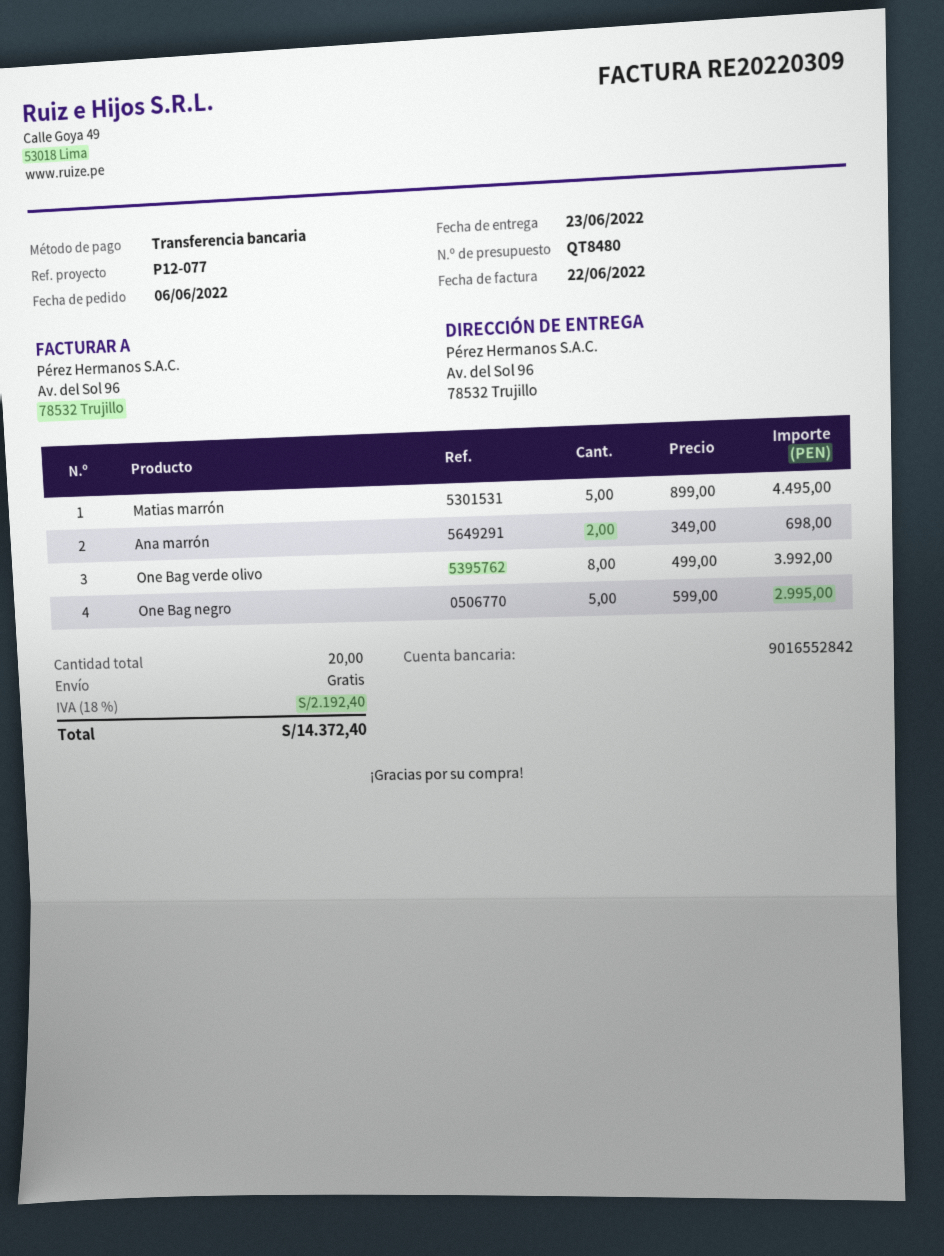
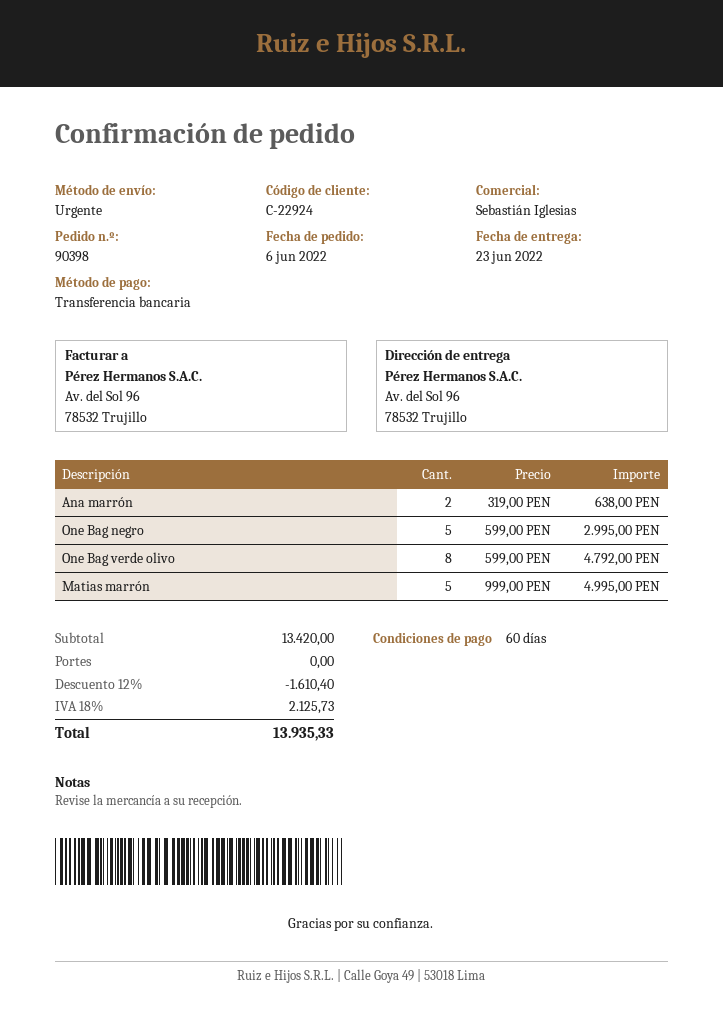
Matias marrón: 5 x 899.00 = 4495.00 -> 5 x 999.00 = 4995.00
Ana marrón: 2 x 349.00 = 698.00 -> 2 x 319.00 = 638.00
One Bag verde olivo: 8 x 499.00 = 3992.00 -> 8 x 599.00 = 4792.00
discount: none -> 12% = 1610.40
tax: 18% = 2192.40 -> 18% = 2125.73
total: 14372.40 -> 13935.33

